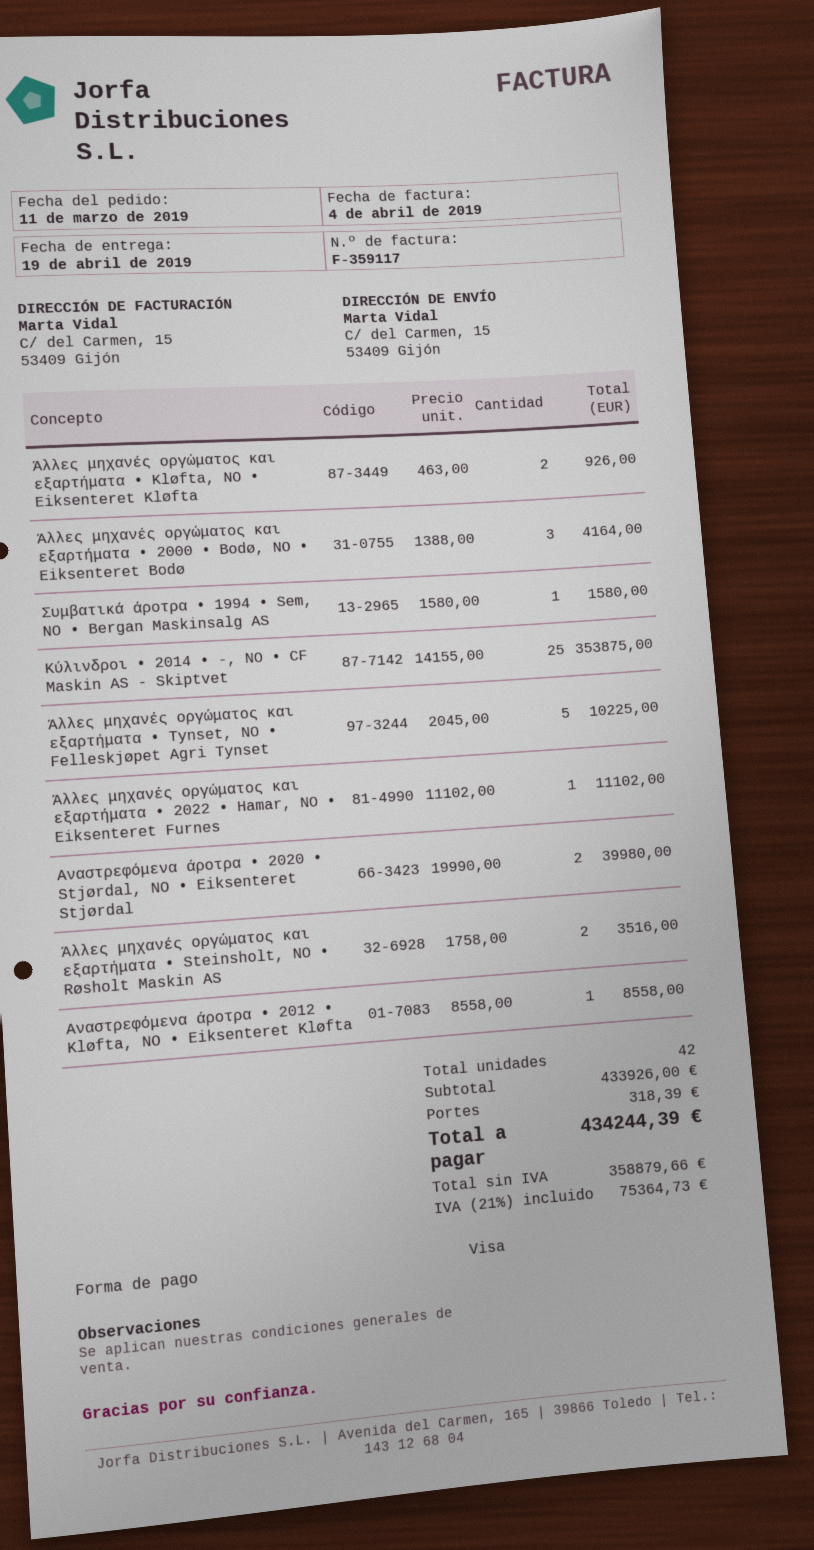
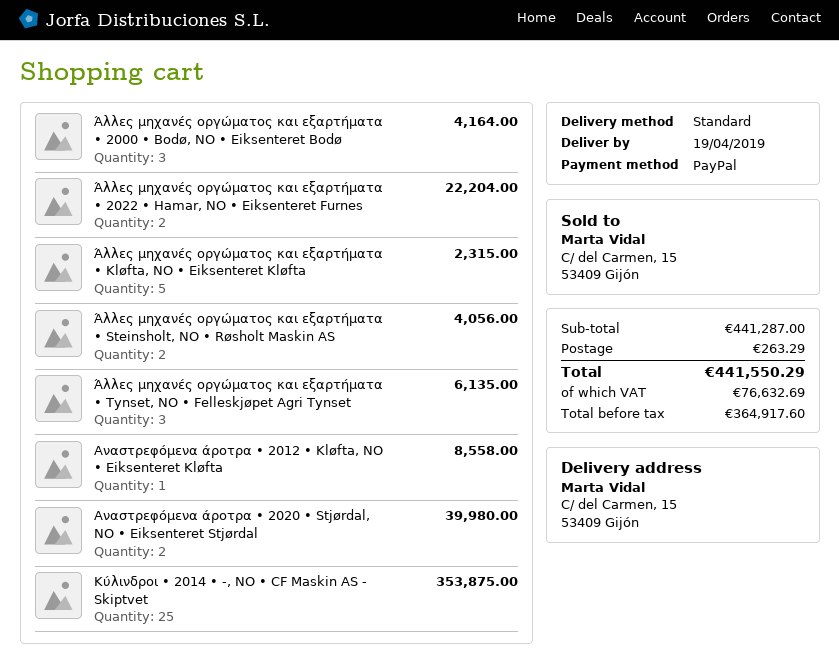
payment method: Visa -> PayPal
Άλλες μηχανές οργώματος και εξαρτήματα • Kløfta, NO • Eiksenteret Kløfta: 2 for 926.00 -> 5 for 2315.00
Συμβατικά άροτρα • 1994 • Sem, NO • Bergan Maskinsalg AS: 1 for 1580.00 -> none
Άλλες μηχανές οργώματος και εξαρτήματα • Tynset, NO • Felleskjøpet Agri Tynset: 5 for 10225.00 -> 3 for 6135.00
Άλλες μηχανές οργώματος και εξαρτήματα • 2022 • Hamar, NO • Eiksenteret Furnes: 1 for 11102.00 -> 2 for 22204.00
Άλλες μηχανές οργώματος και εξαρτήματα • Steinsholt, NO • Røsholt Maskin AS: 2 for 3516.00 -> 2 for 4056.00
subtotal: 433926.00 -> 441287.00
shipping: 318.39 -> 263.29
net: 358879.66 -> 364917.60
tax: 75364.73 -> 76632.69
total: 434244.39 -> 441550.29

